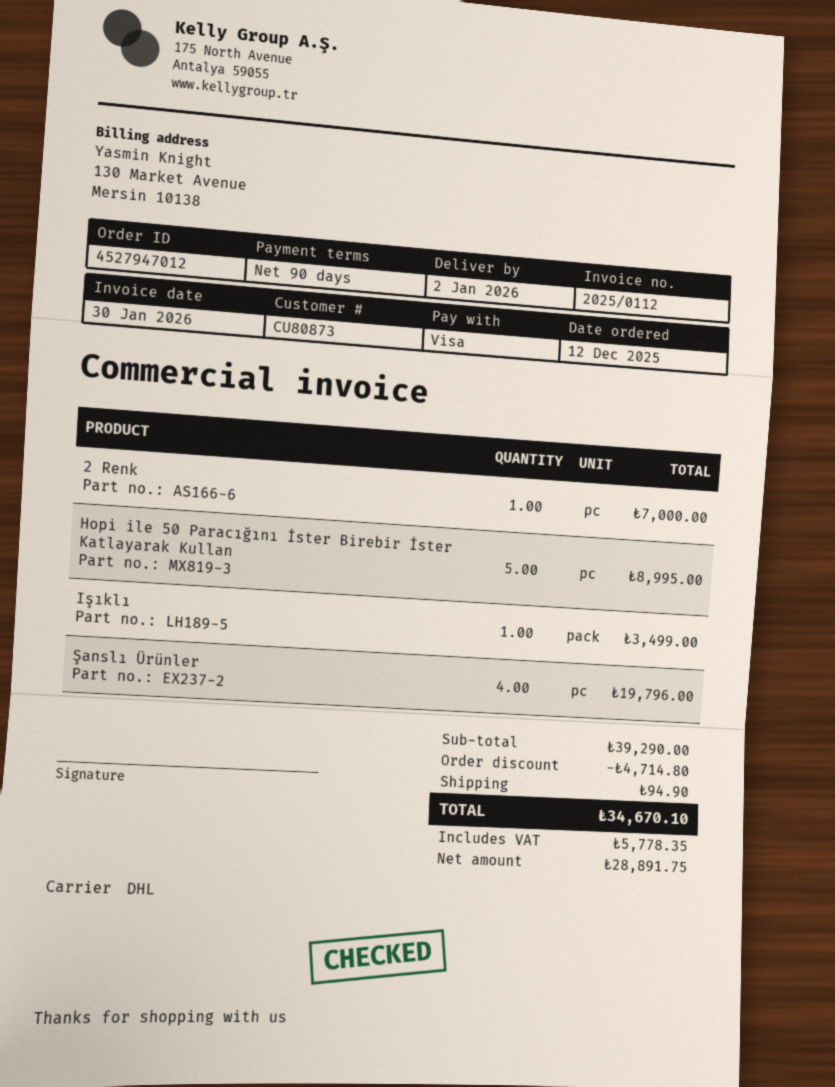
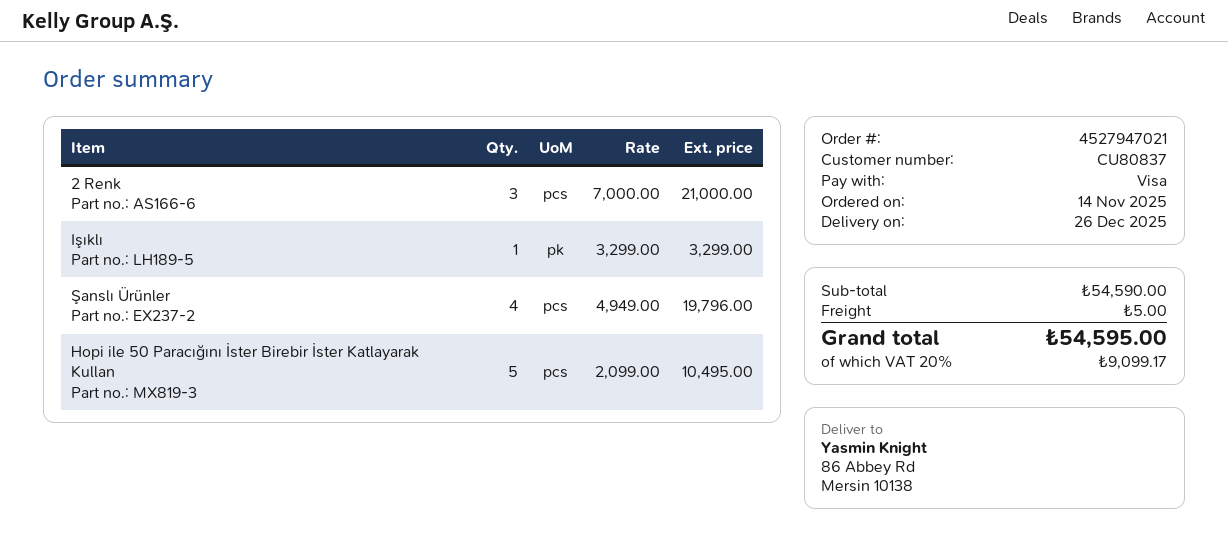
order number: 4527947012 -> 4527947021
order date: 2025-12-12 -> 2025-11-14
delivery date: 2026-01-02 -> 2025-12-26
customer number: CU80873 -> CU80837
2 Renk: 1 for 7000.00 -> 3 for 21000.00
Hopi ile 50 Paracığını İster Birebir İster Katlayarak Kullan: 5 for 8995.00 -> 5 for 10495.00
Işıklı: 1 for 3499.00 -> 1 for 3299.00
subtotal: 39290.00 -> 54590.00
discount: 4714.80 -> none
shipping: 94.90 -> 5.00
tax: 5778.35 -> 9099.17
total: 34670.10 -> 54595.00

